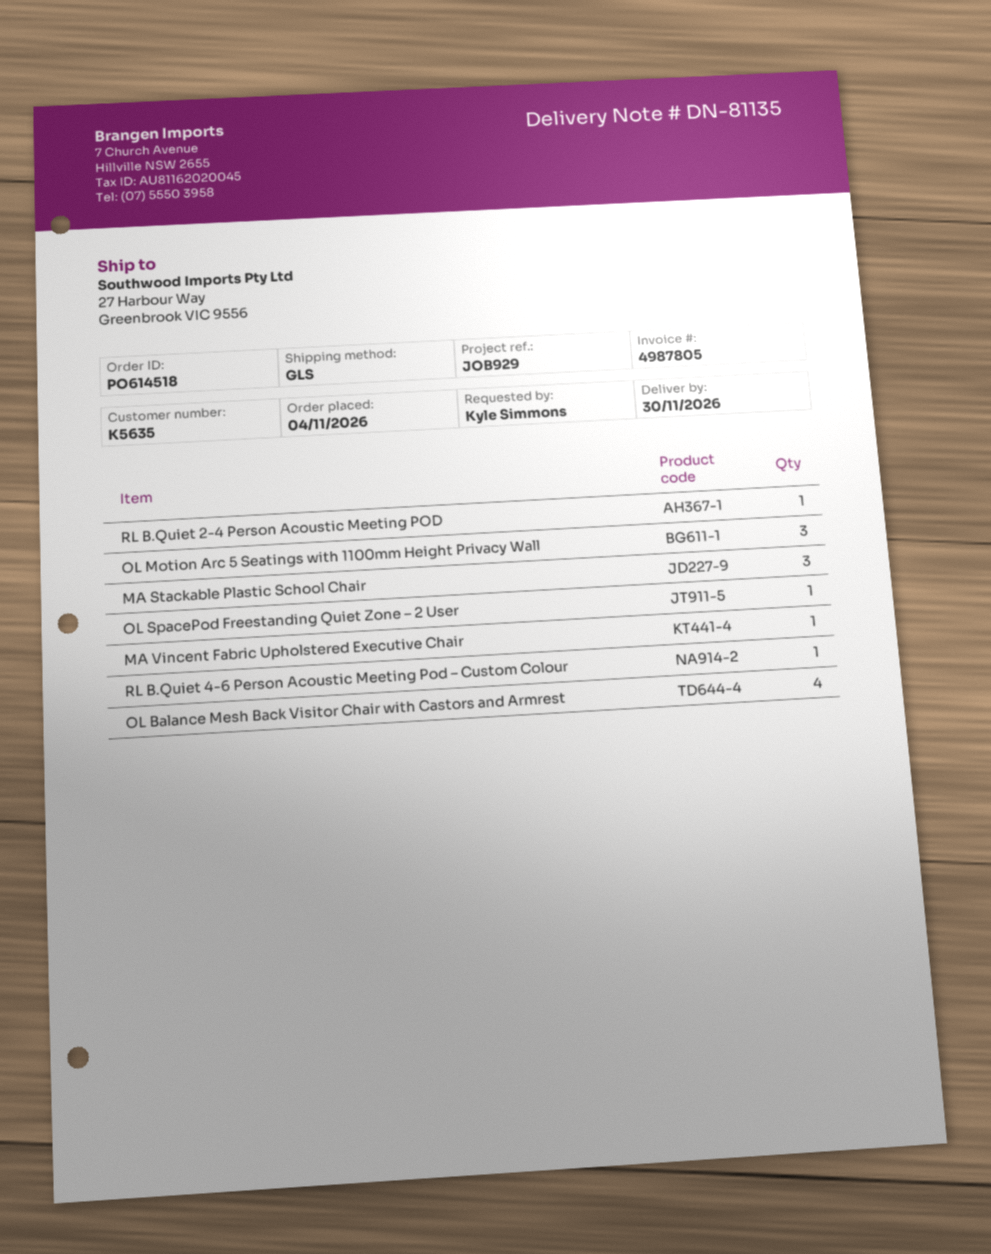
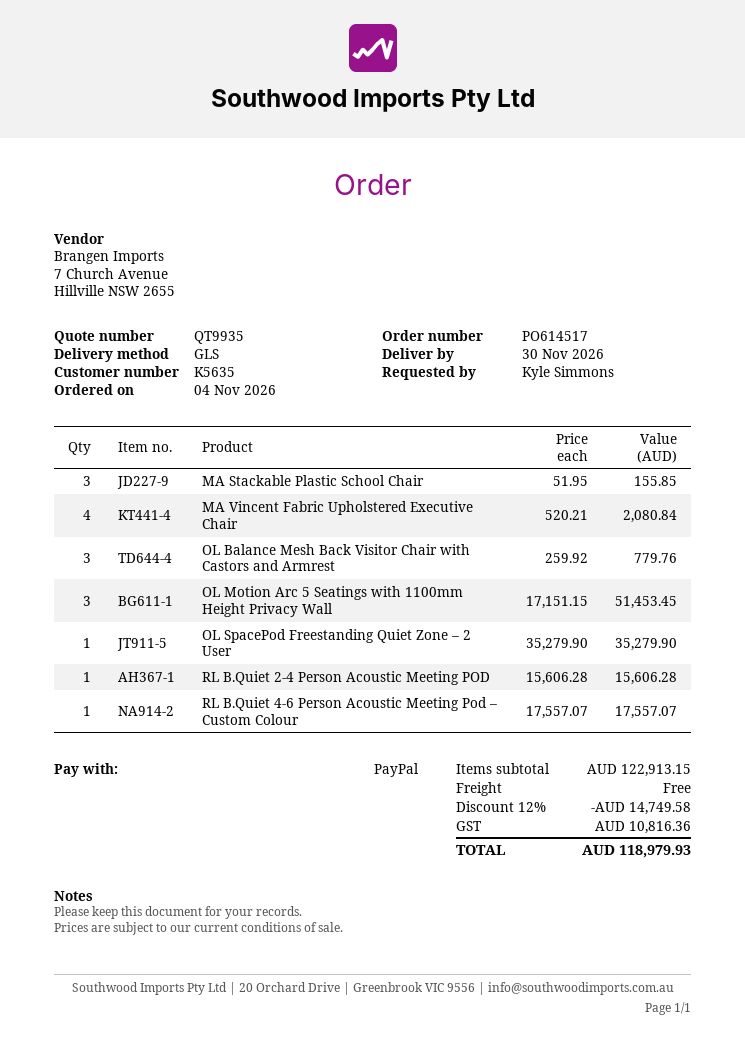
order number: PO614518 -> PO614517
MA Vincent Fabric Upholstered Executive Chair: 1 -> 4
OL Balance Mesh Back Visitor Chair with Castors and Armrest: 4 -> 3

